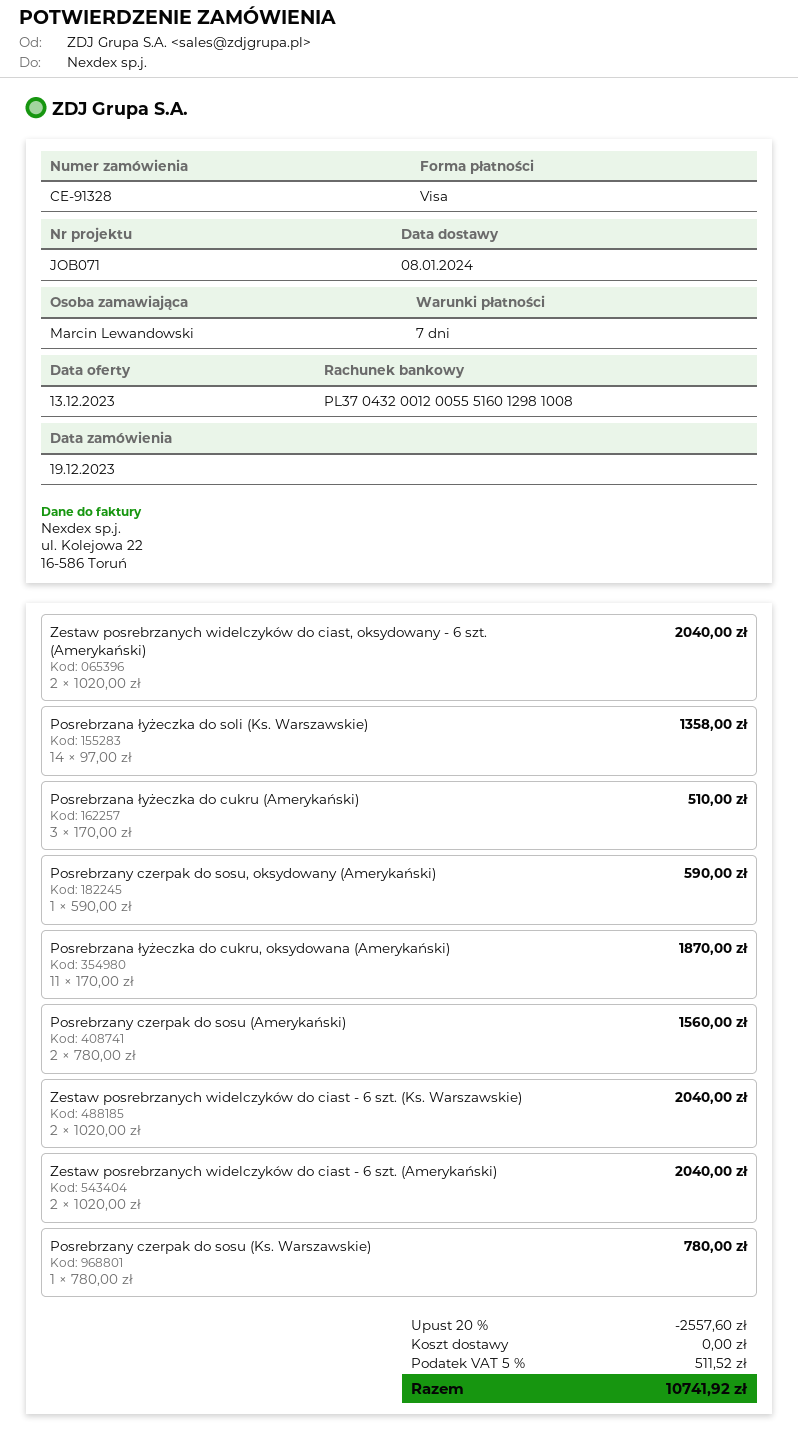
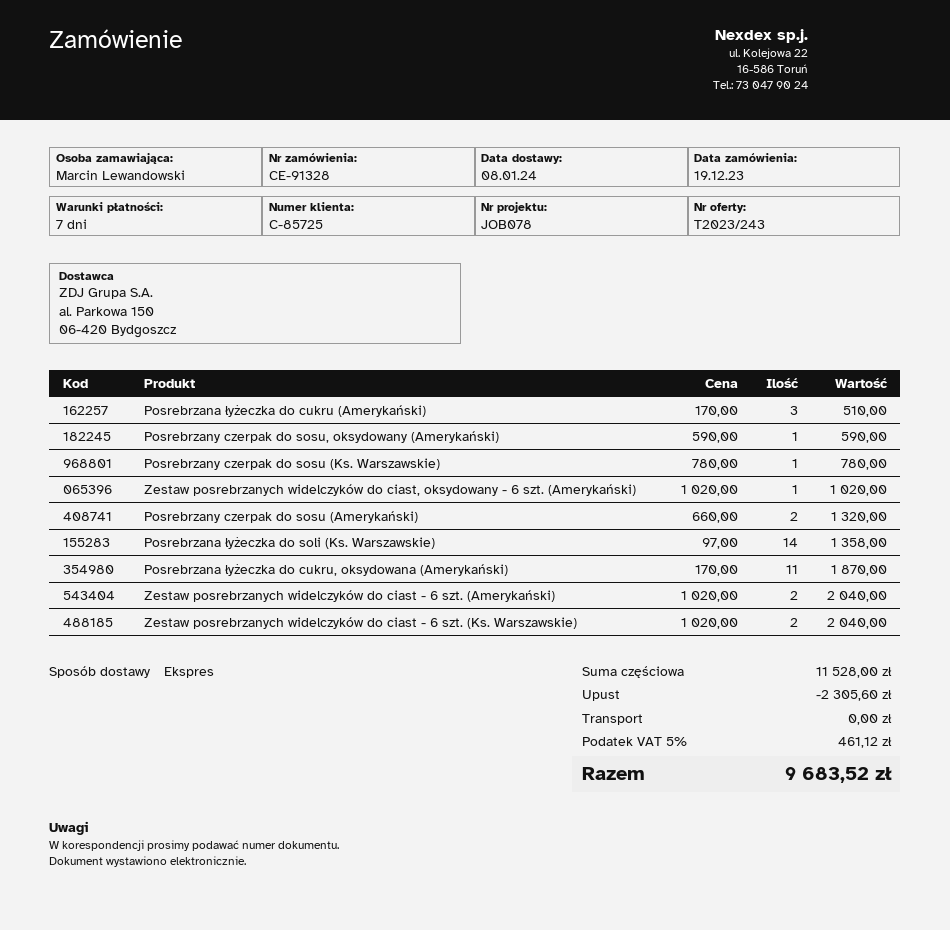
reference: JOB071 -> JOB078
Zestaw posrebrzanych widelczyków do ciast, oksydowany - 6 szt. (Amerykański): 2 x 1020.00 = 2040.00 -> 1 x 1020.00 = 1020.00
Posrebrzany czerpak do sosu (Amerykański): 2 x 780.00 = 1560.00 -> 2 x 660.00 = 1320.00
discount: 2557.60 -> 2305.60
tax: 5% = 511.52 -> 5% = 461.12
total: 10741.92 -> 9683.52

